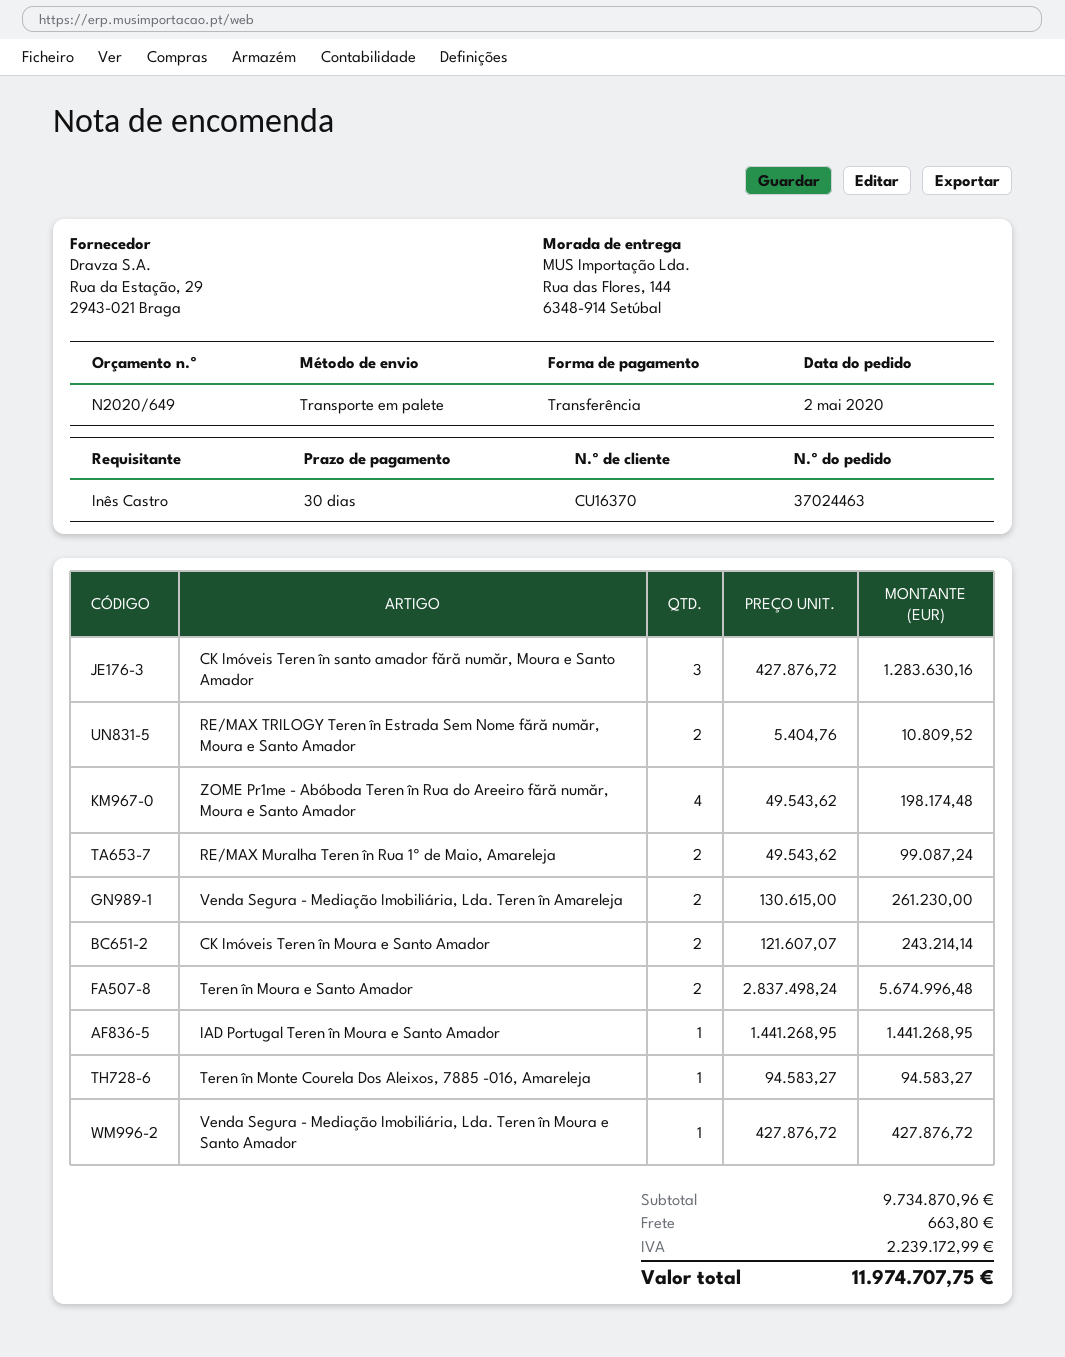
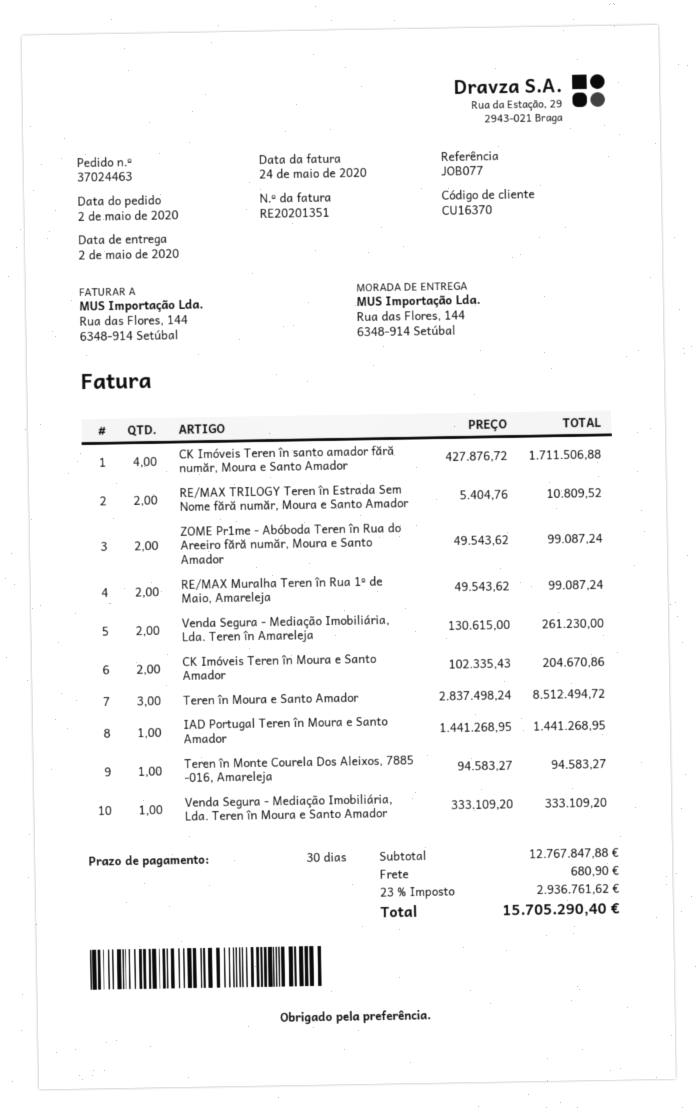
CK Imóveis Teren în santo amador fără număr, Moura e Santo Amador: 3 x 427876.72 = 1283630.16 -> 4 x 427876.72 = 1711506.88
ZOME Pr1me - Abóboda Teren în Rua do Areeiro fără număr, Moura e Santo Amador: 4 x 49543.62 = 198174.48 -> 2 x 49543.62 = 99087.24
CK Imóveis Teren în Moura e Santo Amador: 2 x 121607.07 = 243214.14 -> 2 x 102335.43 = 204670.86
Teren în Moura e Santo Amador: 2 x 2837498.24 = 5674996.48 -> 3 x 2837498.24 = 8512494.72
Venda Segura - Mediação Imobiliária, Lda. Teren în Moura e Santo Amador: 1 x 427876.72 = 427876.72 -> 1 x 333109.20 = 333109.20
subtotal: 9734870.96 -> 12767847.88
shipping: 663.80 -> 680.90
tax: 2239172.99 -> 2936761.62
total: 11974707.75 -> 15705290.40

